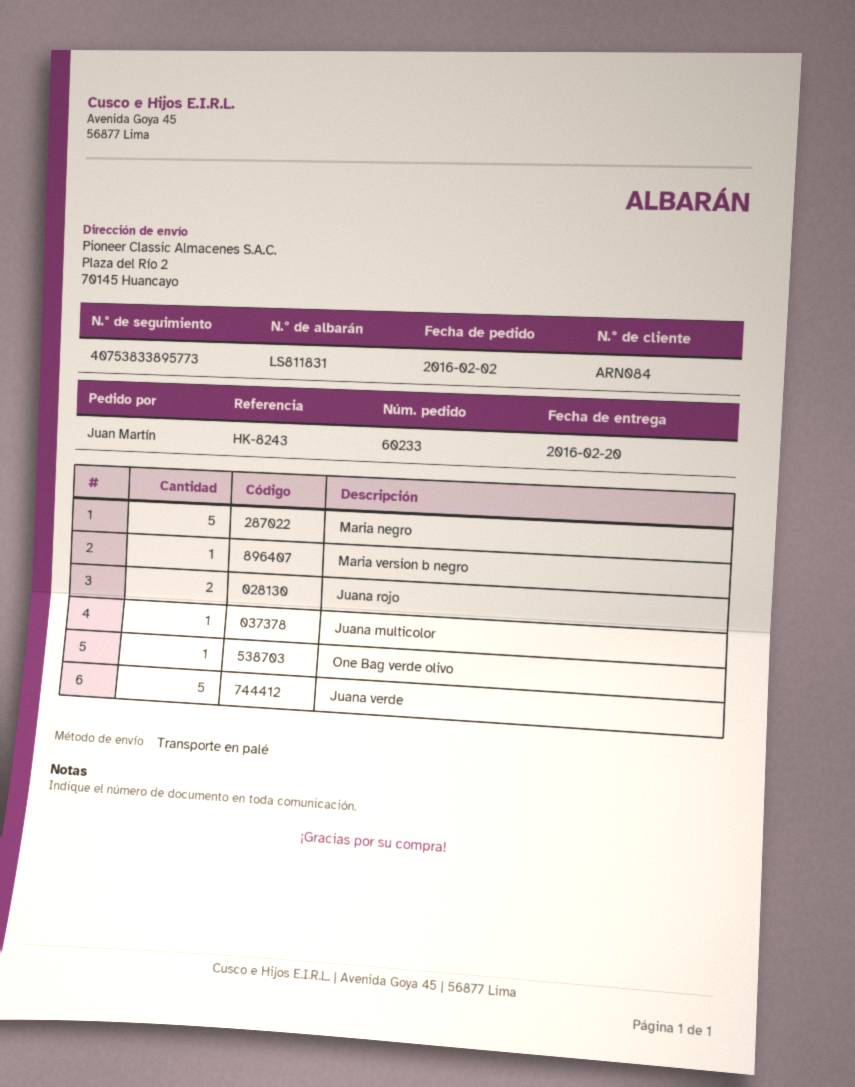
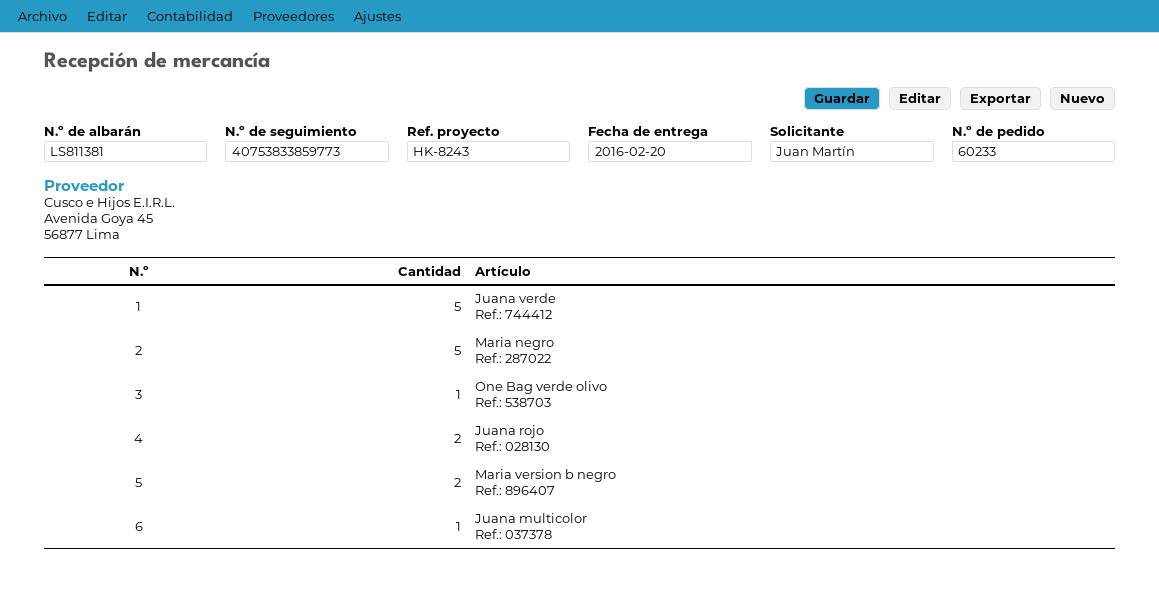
delivery note number: LS811831 -> LS811381
tracking number: 40753833895773 -> 40753833859773
Maria version b negro: 1 -> 2

